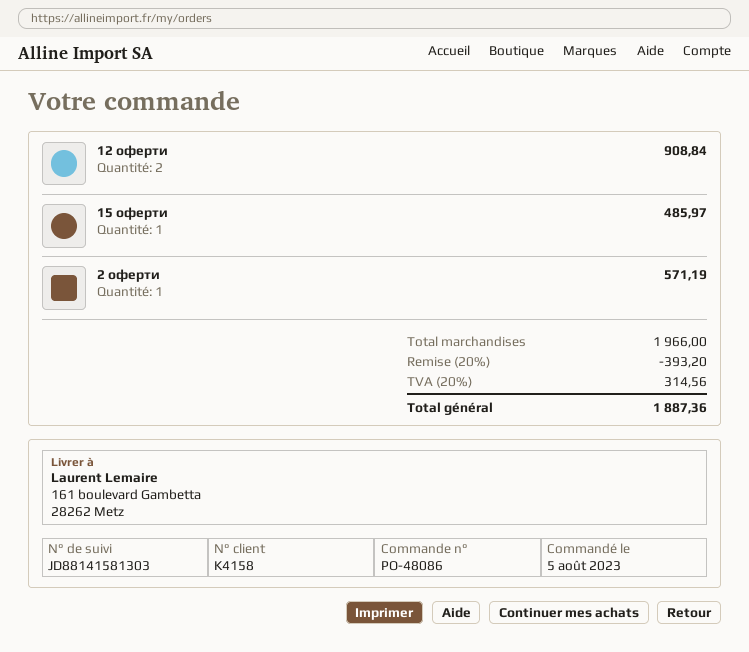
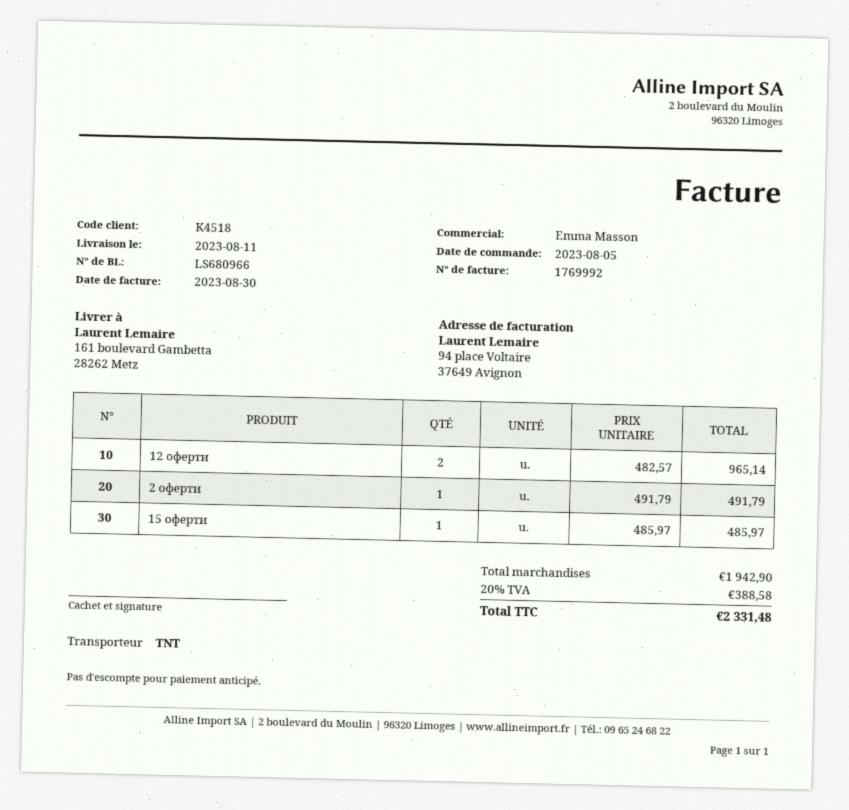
customer number: K4158 -> K4518
12 оферти: 2 for 908.84 -> 2 for 965.14
2 оферти: 1 for 571.19 -> 1 for 491.79
subtotal: 1966.00 -> 1942.90
discount: 20% = 393.20 -> none
tax: 20% = 314.56 -> 20% = 388.58
total: 1887.36 -> 2331.48

